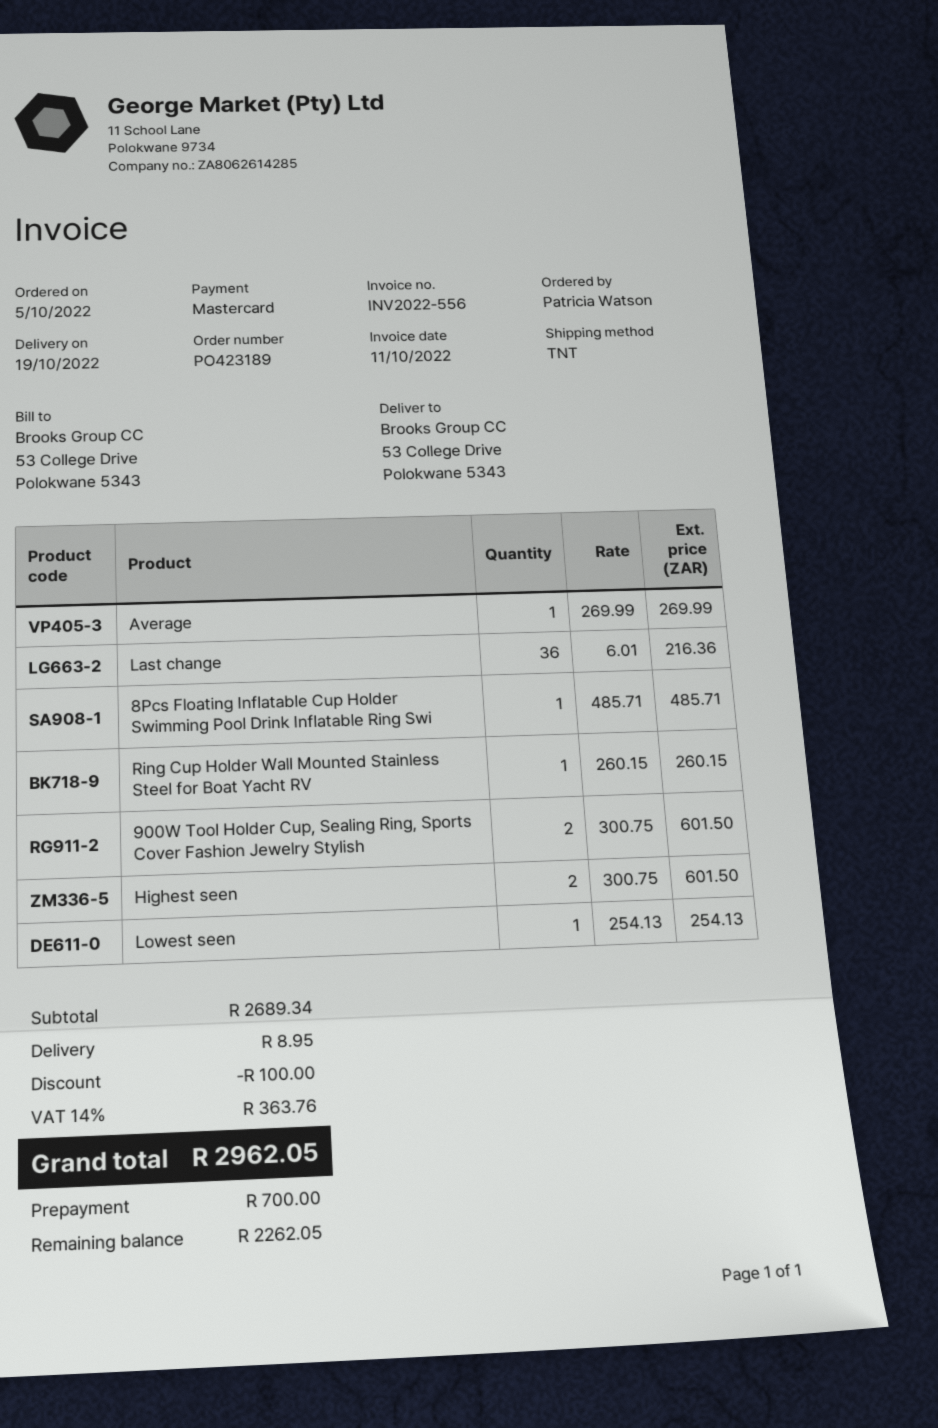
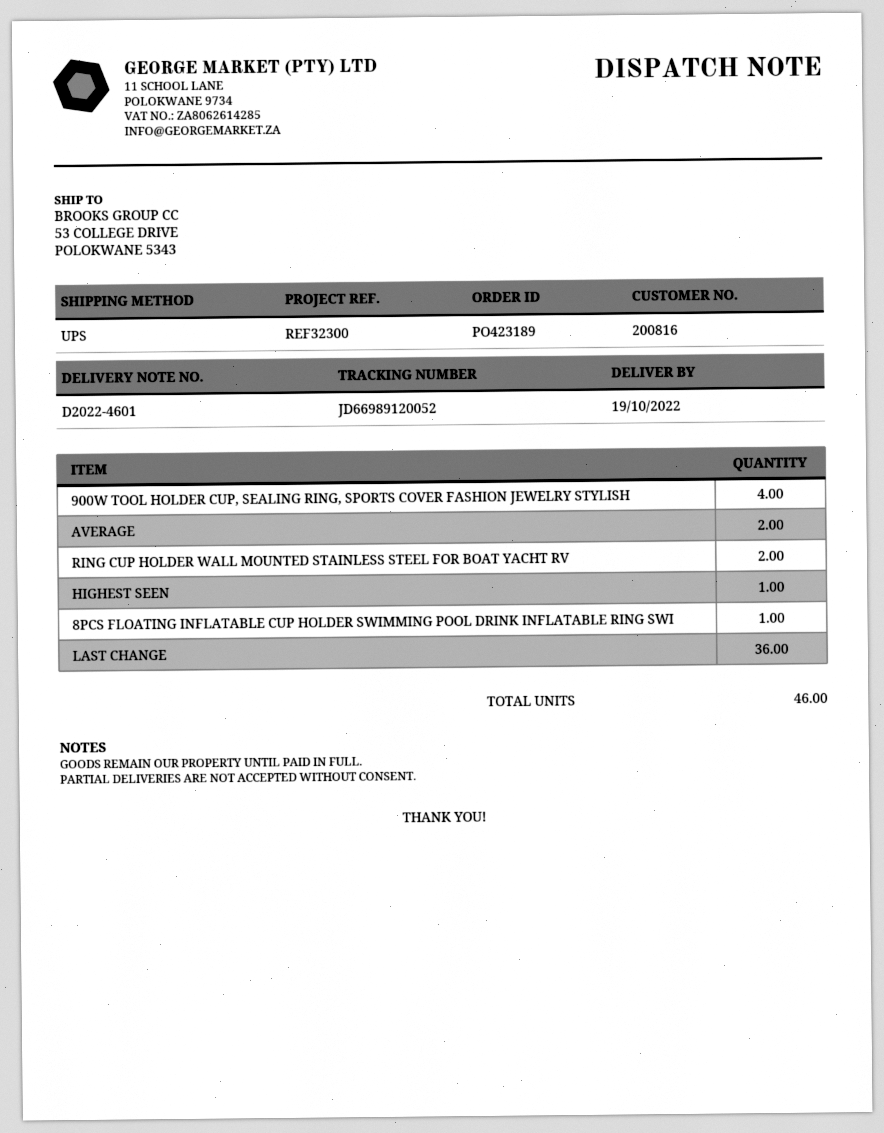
shipping method: TNT -> UPS
Average: 1 -> 2
Ring Cup Holder Wall Mounted Stainless Steel for Boat Yacht RV: 1 -> 2
900W Tool Holder Cup, Sealing Ring, Sports Cover Fashion Jewelry Stylish: 2 -> 4
Highest seen: 2 -> 1
Lowest seen: 1 -> none

